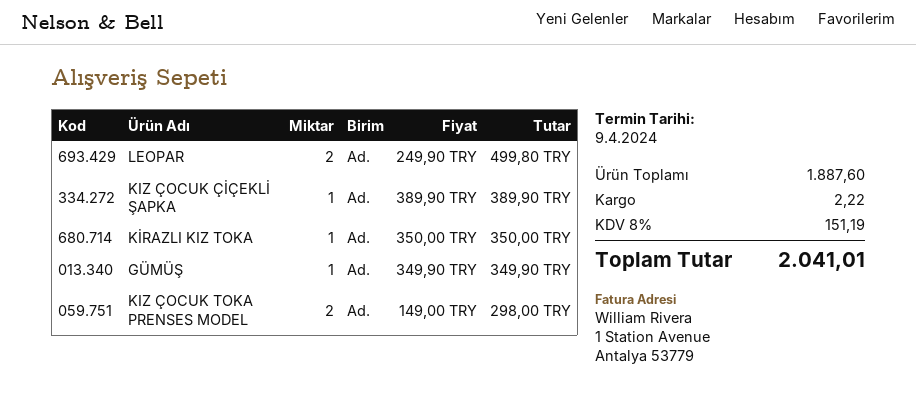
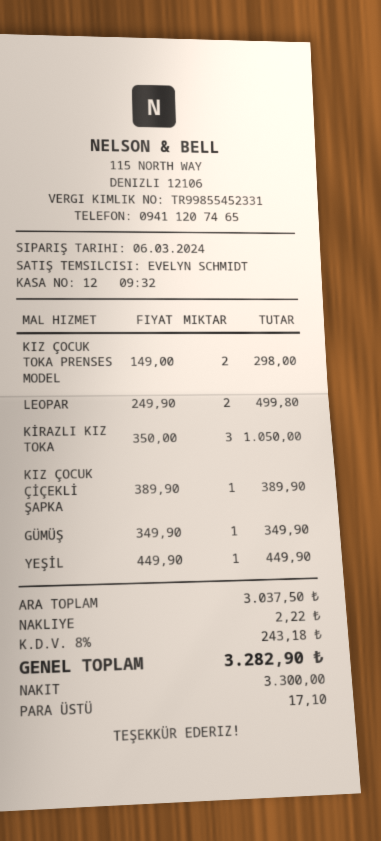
KİRAZLI KIZ TOKA: 1 x 350.00 = 350.00 -> 3 x 350.00 = 1050.00
YEŞİL: none -> 1 x 449.90 = 449.90
subtotal: 1887.60 -> 3037.50
tax: 8% = 151.19 -> 8% = 243.18
total: 2041.01 -> 3282.90

